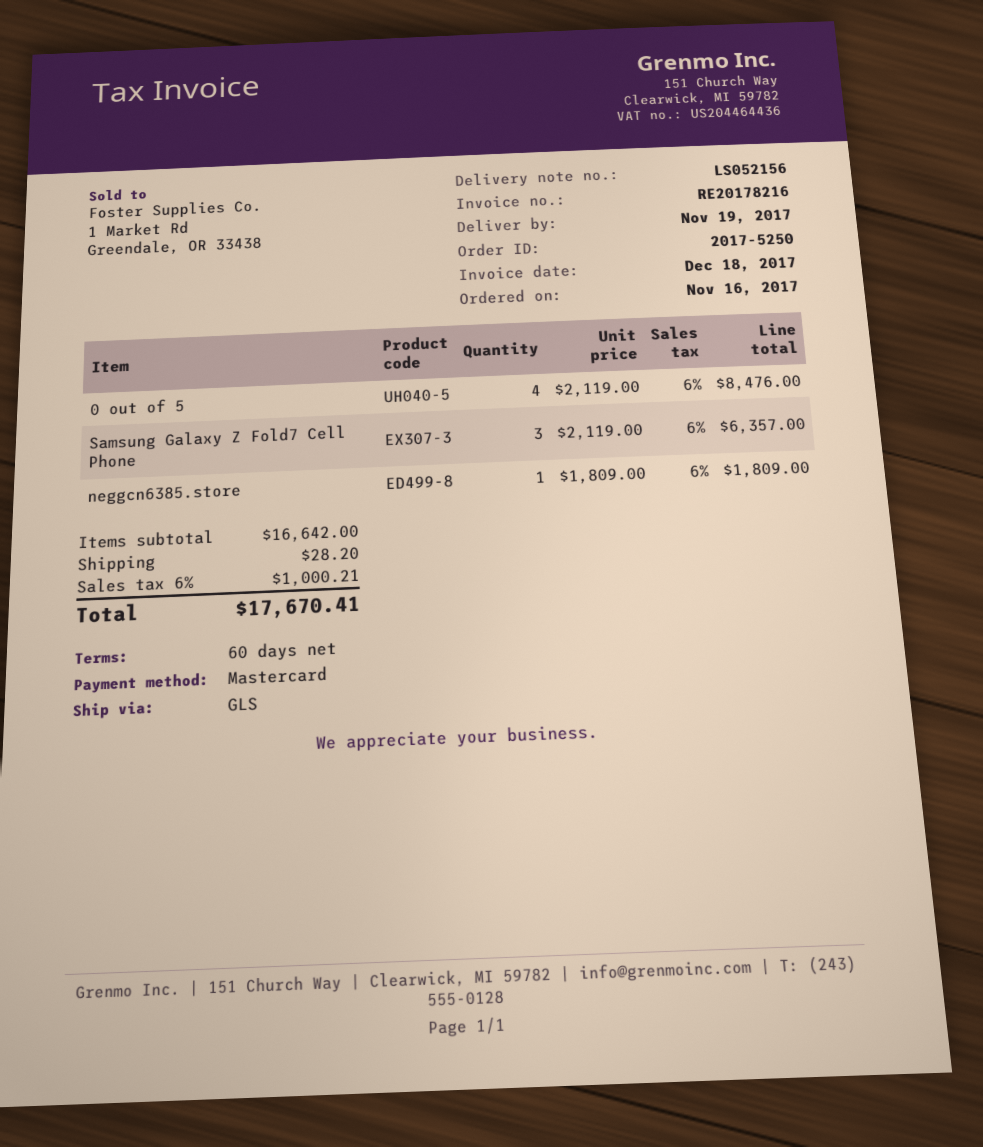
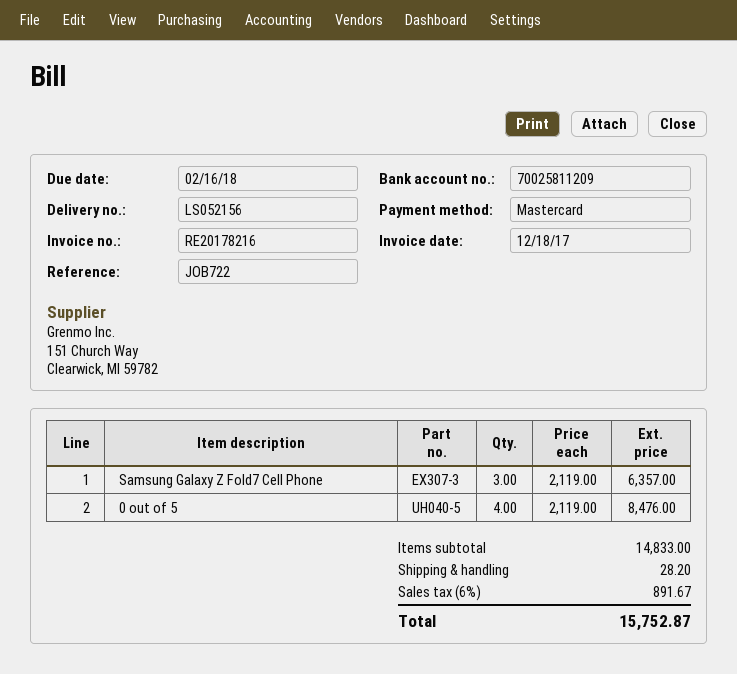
neggcn6385.store: 1 x 1809.00 = 1809.00 -> none
subtotal: 16642.00 -> 14833.00
tax: 6% = 1000.21 -> 6% = 891.67
total: 17670.41 -> 15752.87

